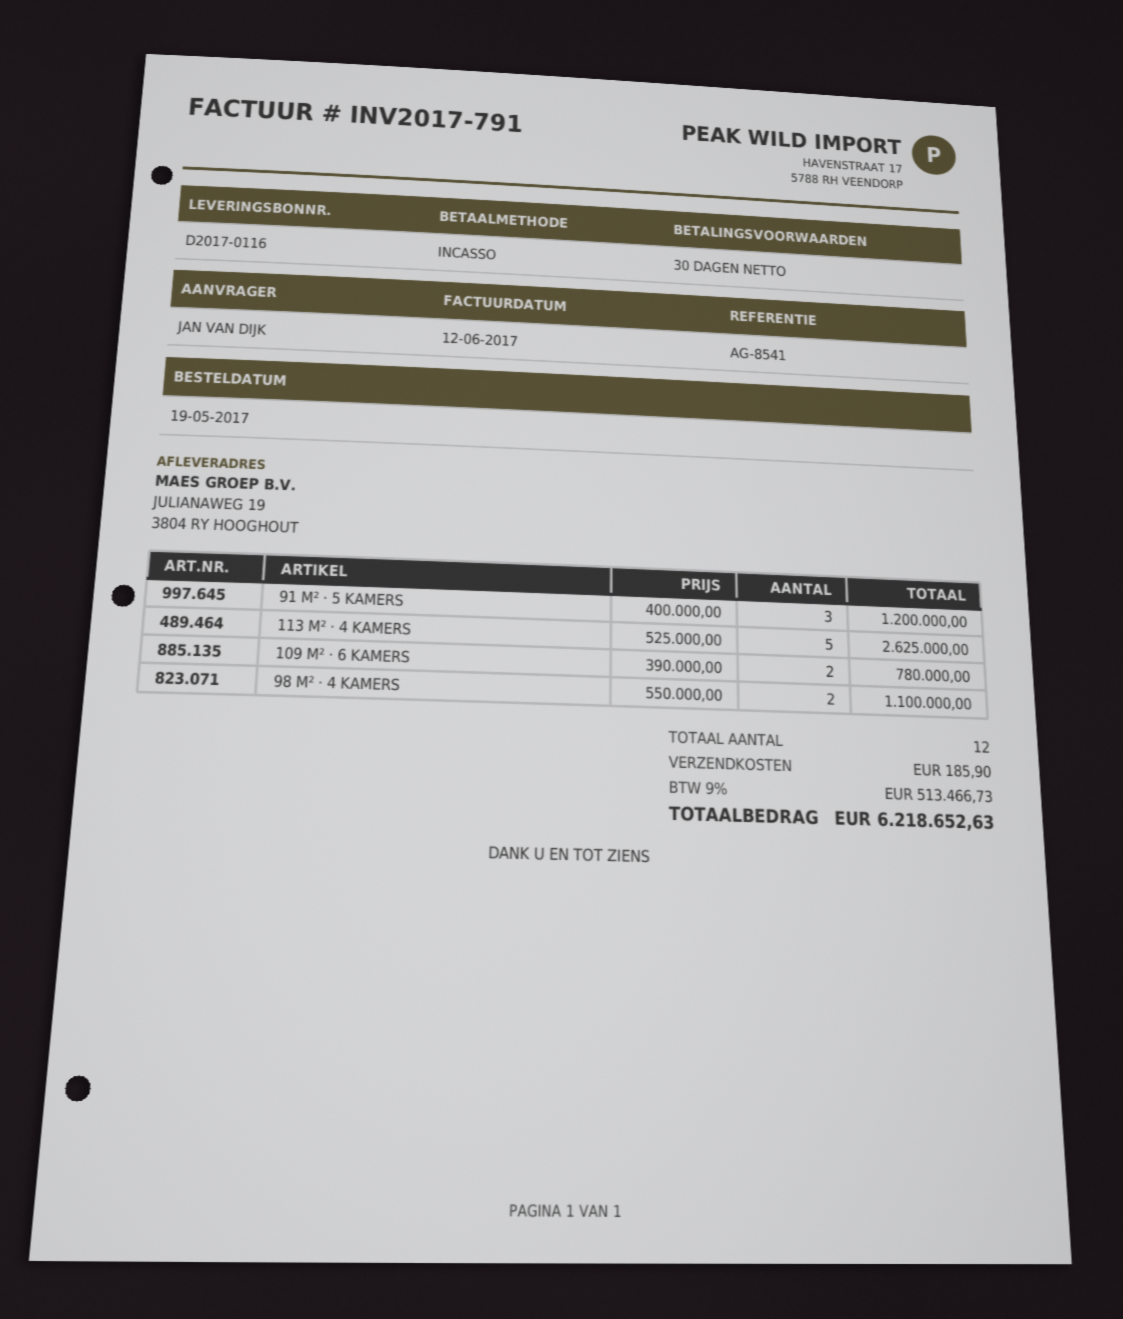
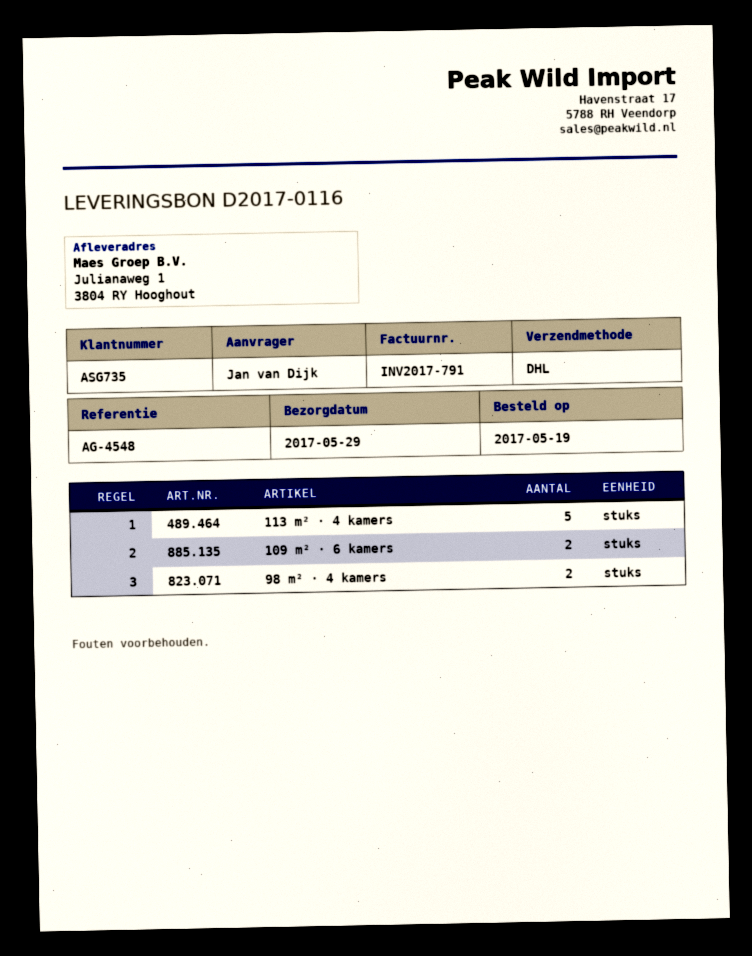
reference: AG-8541 -> AG-4548
ship to: JULIANAWEG 19, 3804 RY HOOGHOUT -> Julianaweg 1, 3804 RY Hooghout
91 M² · 5 KAMERS: 3 -> none

